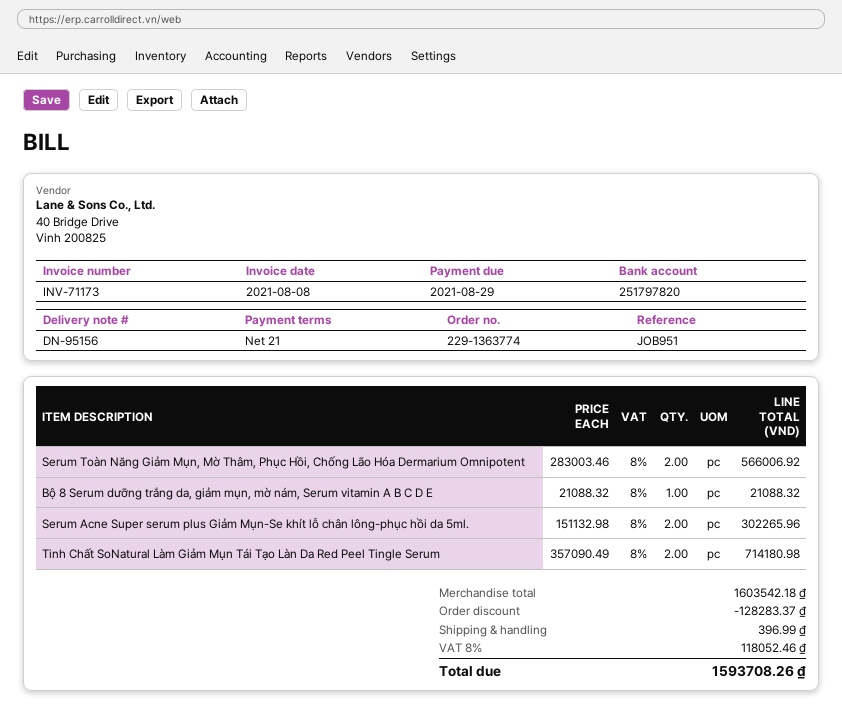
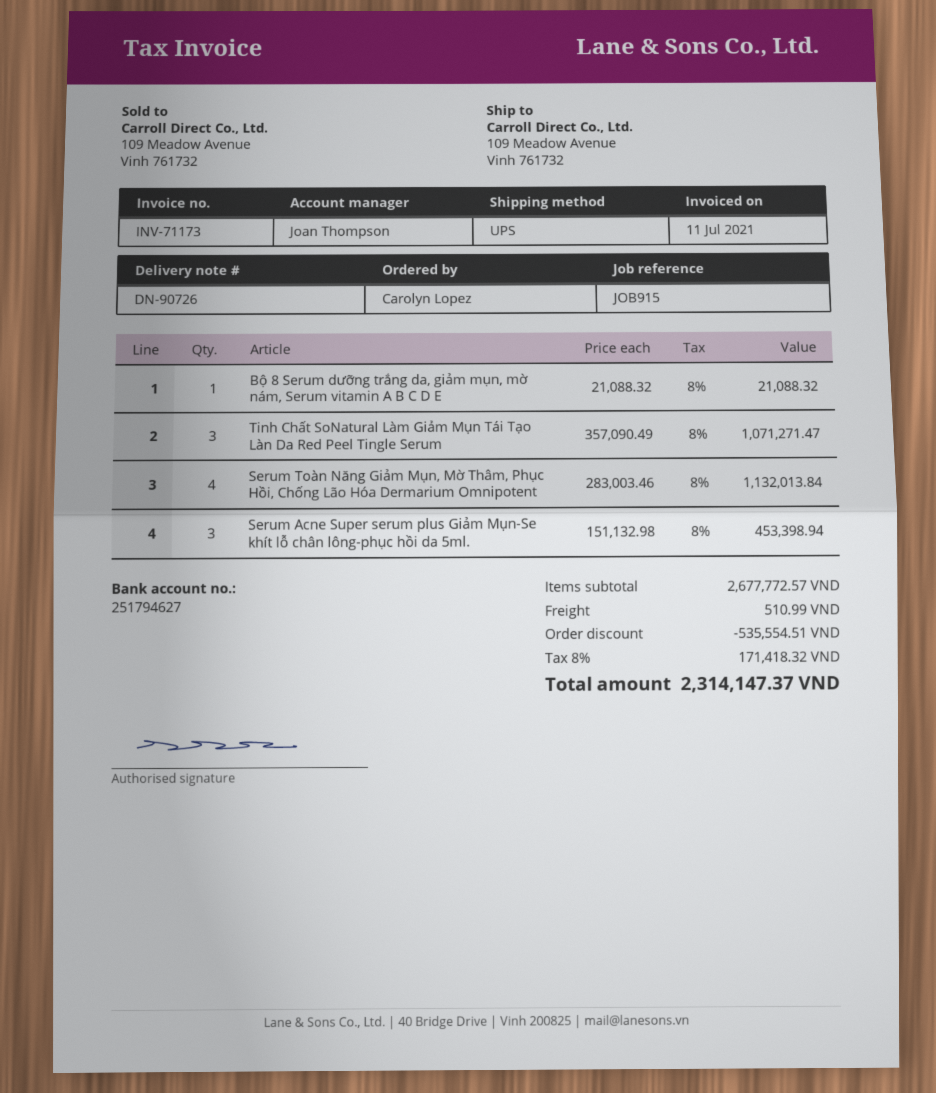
delivery note number: DN-95156 -> DN-90726
invoice date: 2021-08-08 -> 2021-07-11
reference: JOB951 -> JOB915
bank account: 251797820 -> 251794627
Serum Toàn Năng Giảm Mụn, Mờ Thâm, Phục Hồi, Chống Lão Hóa Dermarium Omnipotent: 2 x 283003.46 = 566006.92 -> 4 x 283003.46 = 1132013.84
Serum Acne Super serum plus Giảm Mụn-Se khít lỗ chân lông-phục hồi da 5ml.: 2 x 151132.98 = 302265.96 -> 3 x 151132.98 = 453398.94
Tinh Chất SoNatural Làm Giảm Mụn Tái Tạo Làn Da Red Peel Tingle Serum: 2 x 357090.49 = 714180.98 -> 3 x 357090.49 = 1071271.47
subtotal: 1603542.18 -> 2677772.57
discount: 128283.37 -> 535554.51
shipping: 396.99 -> 510.99
tax: 8% = 118052.46 -> 8% = 171418.32
total: 1593708.26 -> 2314147.37

